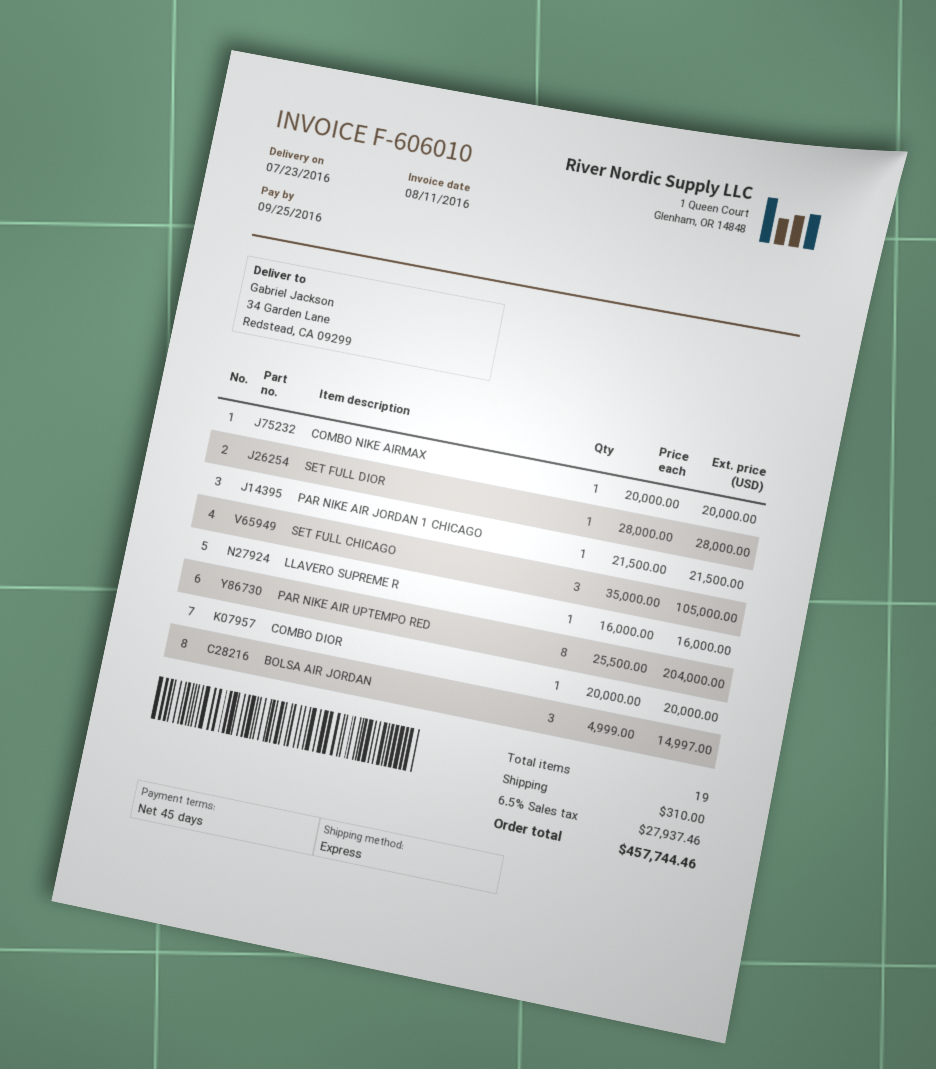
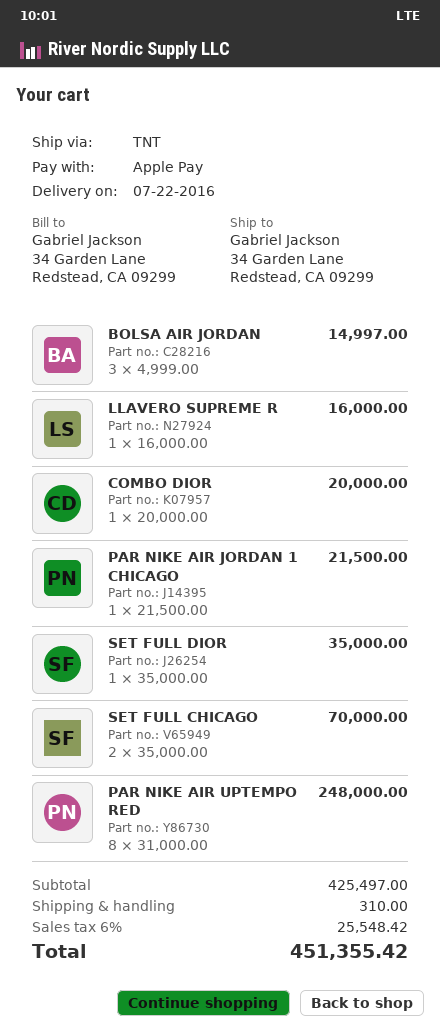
delivery date: 2016-07-23 -> 2016-07-22
shipping method: express -> TNT
COMBO NIKE AIRMAX: 1 x 20000.00 = 20000.00 -> none
SET FULL DIOR: 1 x 28000.00 = 28000.00 -> 1 x 35000.00 = 35000.00
SET FULL CHICAGO: 3 x 35000.00 = 105000.00 -> 2 x 35000.00 = 70000.00
PAR NIKE AIR UPTEMPO RED: 8 x 25500.00 = 204000.00 -> 8 x 31000.00 = 248000.00
tax: 6.5% = 27937.46 -> 6% = 25548.42
total: 457744.46 -> 451355.42

